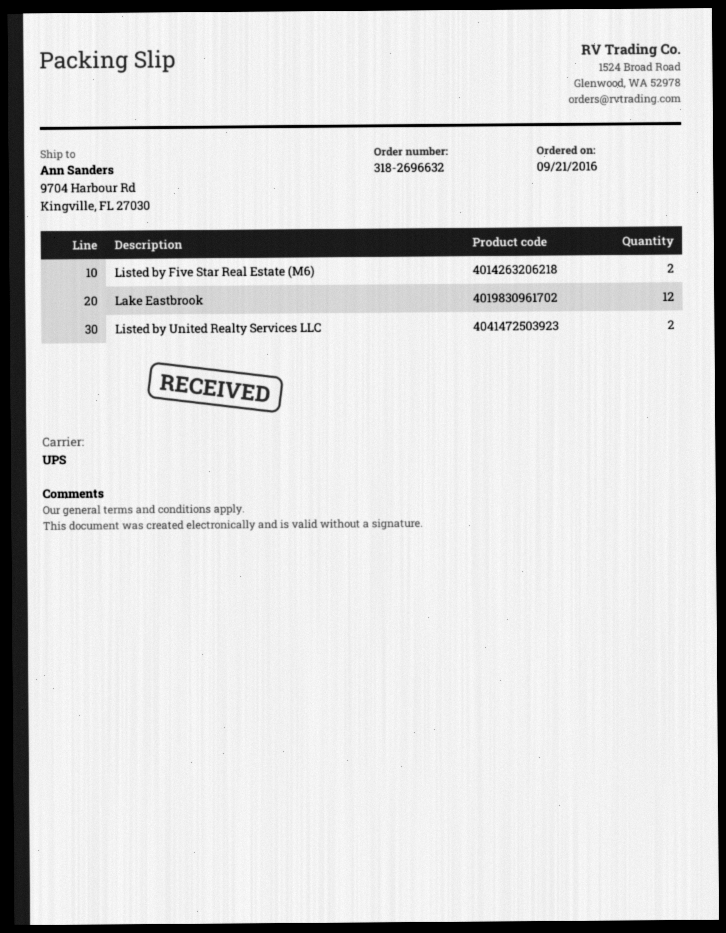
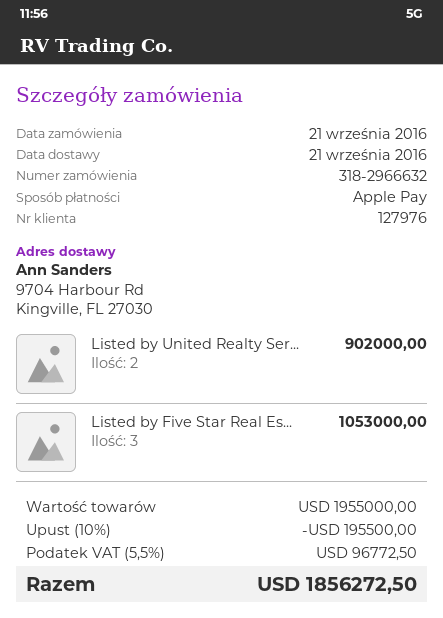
order number: 318-2696632 -> 318-2966632
Listed by Five Star Real Estate (M6): 2 -> 3
Lake Eastbrook: 12 -> none

